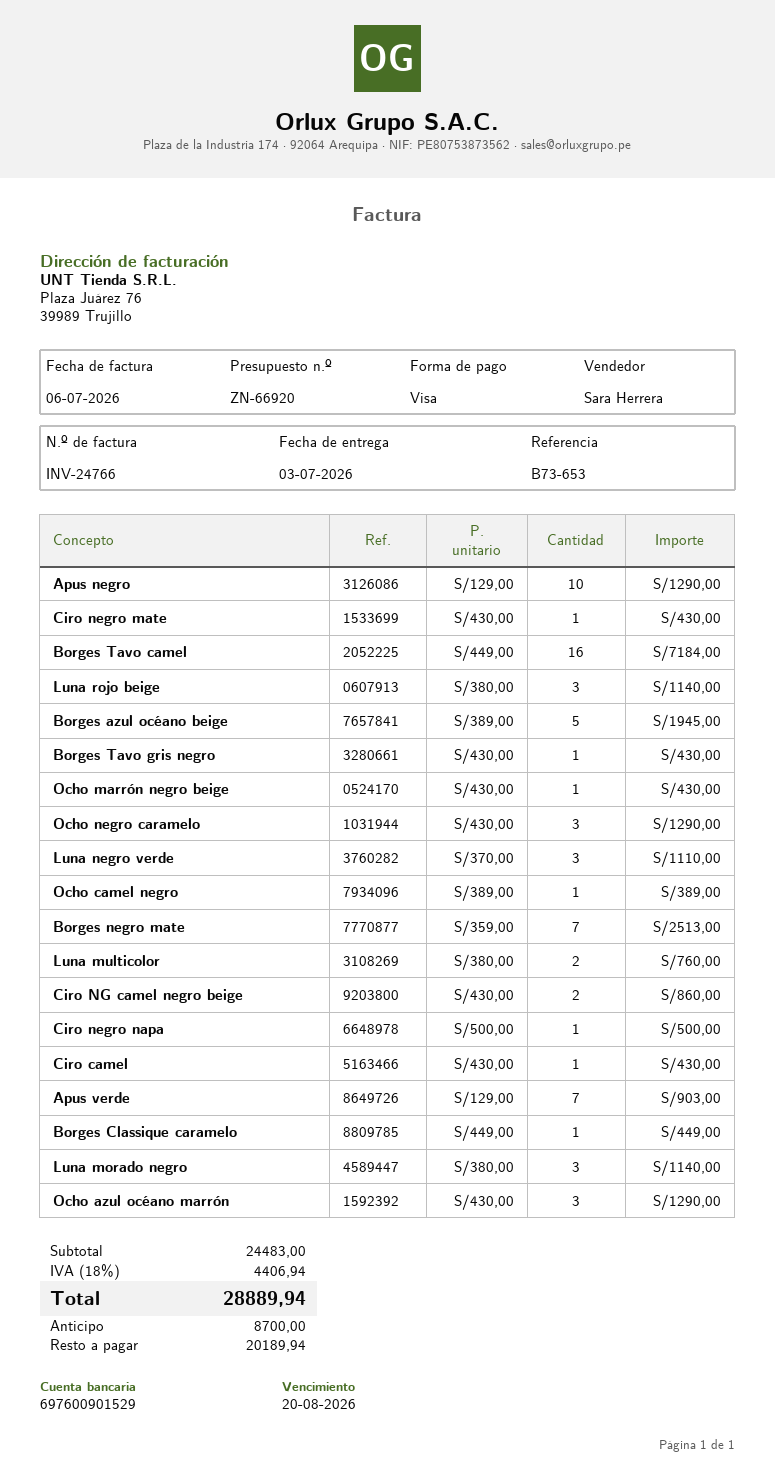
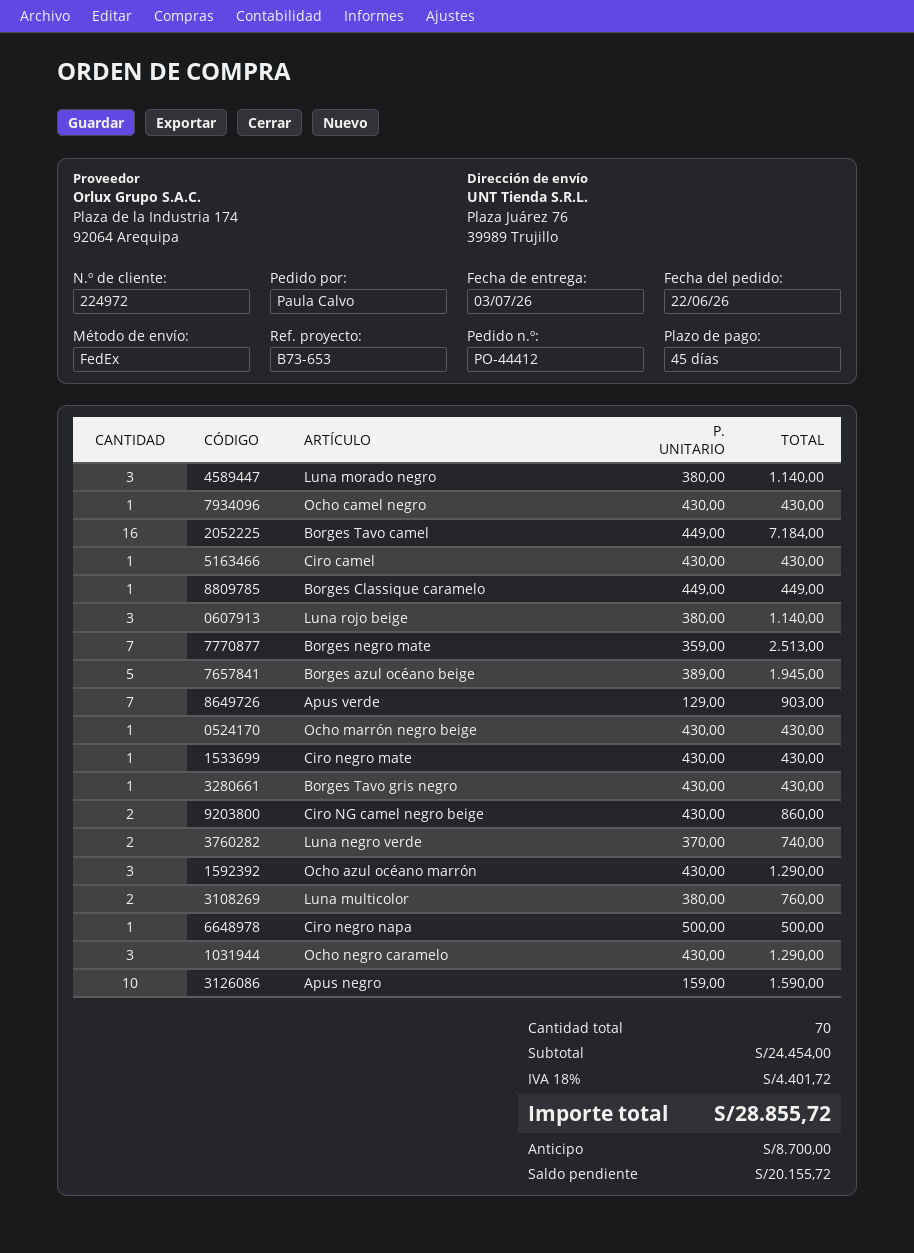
Apus negro: 10 x 129.00 = 1290.00 -> 10 x 159.00 = 1590.00
Luna negro verde: 3 x 370.00 = 1110.00 -> 2 x 370.00 = 740.00
Ocho camel negro: 1 x 389.00 = 389.00 -> 1 x 430.00 = 430.00
subtotal: 24483.00 -> 24454.00
tax: 18% = 4406.94 -> 18% = 4401.72
total: 28889.94 -> 28855.72
balance: 20189.94 -> 20155.72

